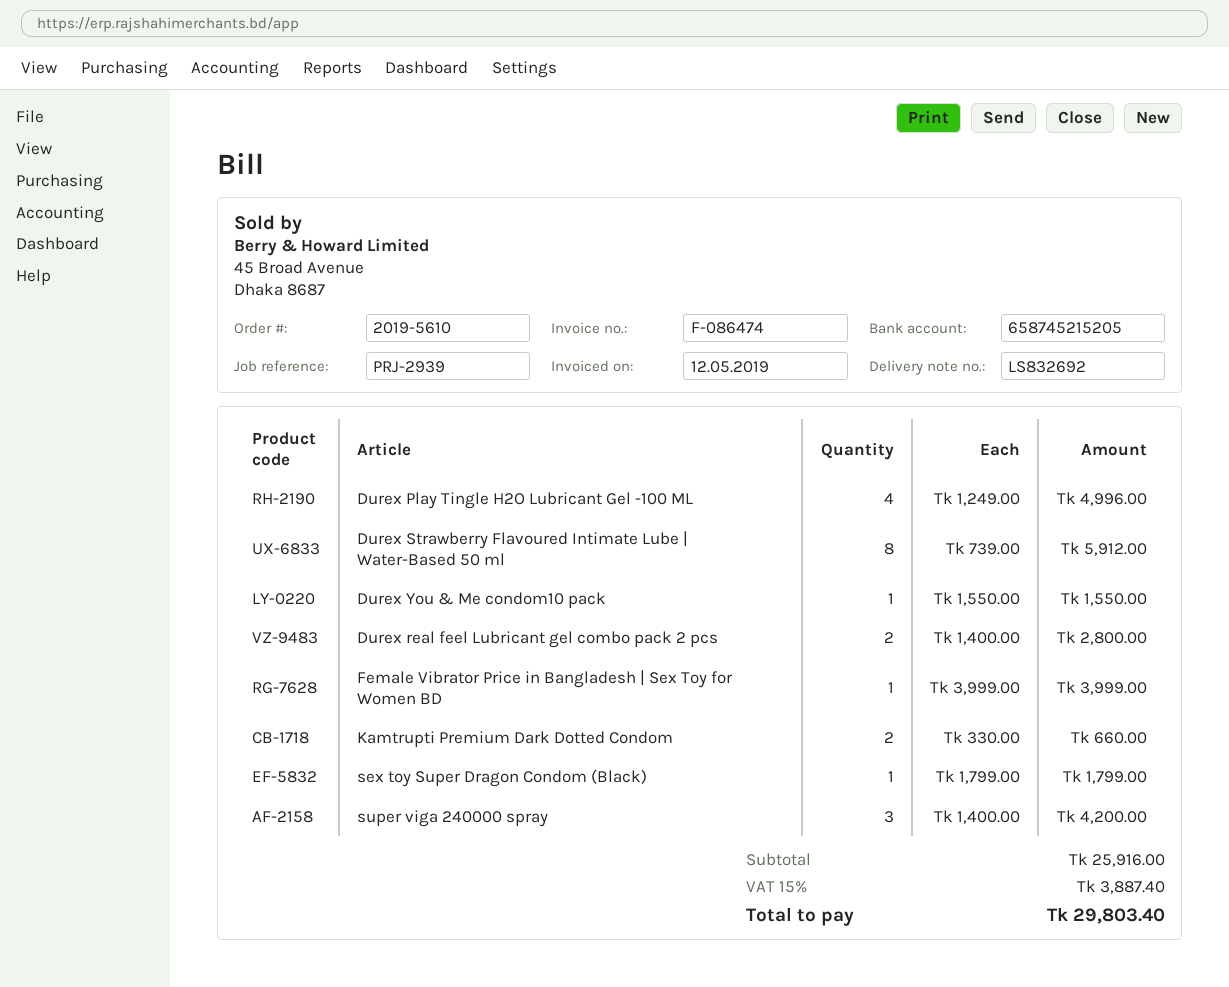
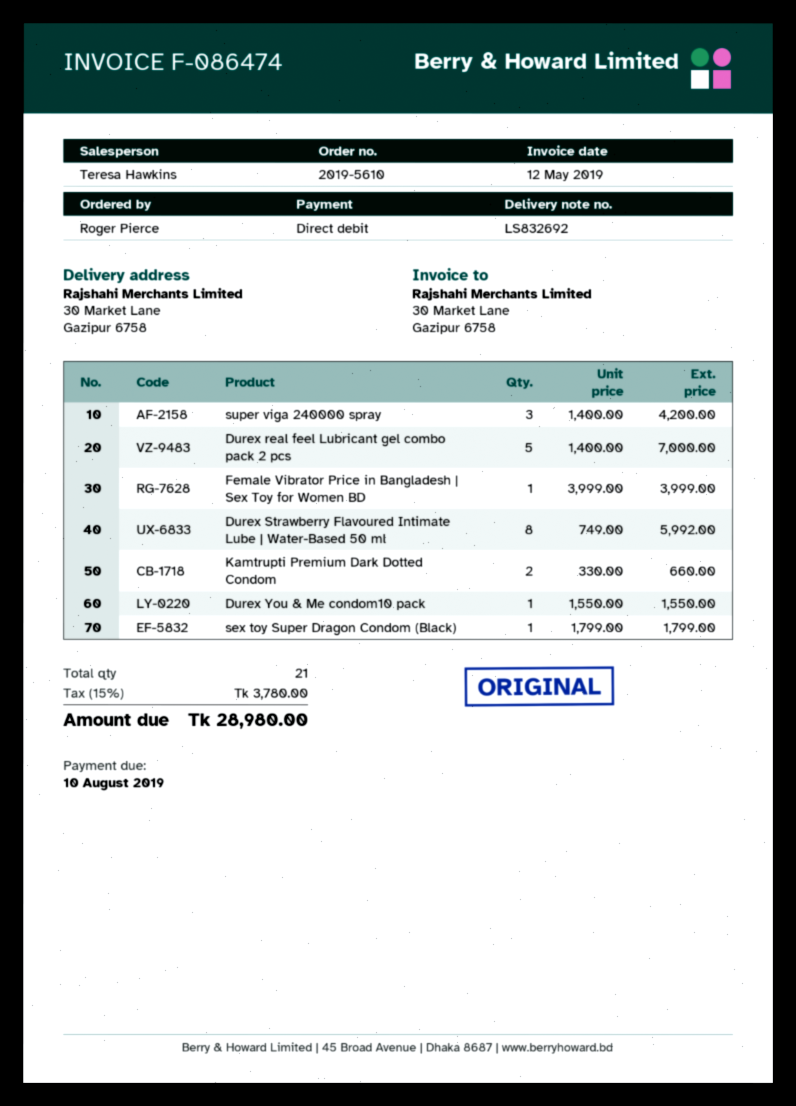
Durex Play Tingle H2O Lubricant Gel -100 ML: 4 x 1249.00 = 4996.00 -> none
Durex Strawberry Flavoured Intimate Lube | Water-Based 50 ml: 8 x 739.00 = 5912.00 -> 8 x 749.00 = 5992.00
Durex real feel Lubricant gel combo pack 2 pcs: 2 x 1400.00 = 2800.00 -> 5 x 1400.00 = 7000.00
tax: 15% = 3887.40 -> 15% = 3780.00
total: 29803.40 -> 28980.00

